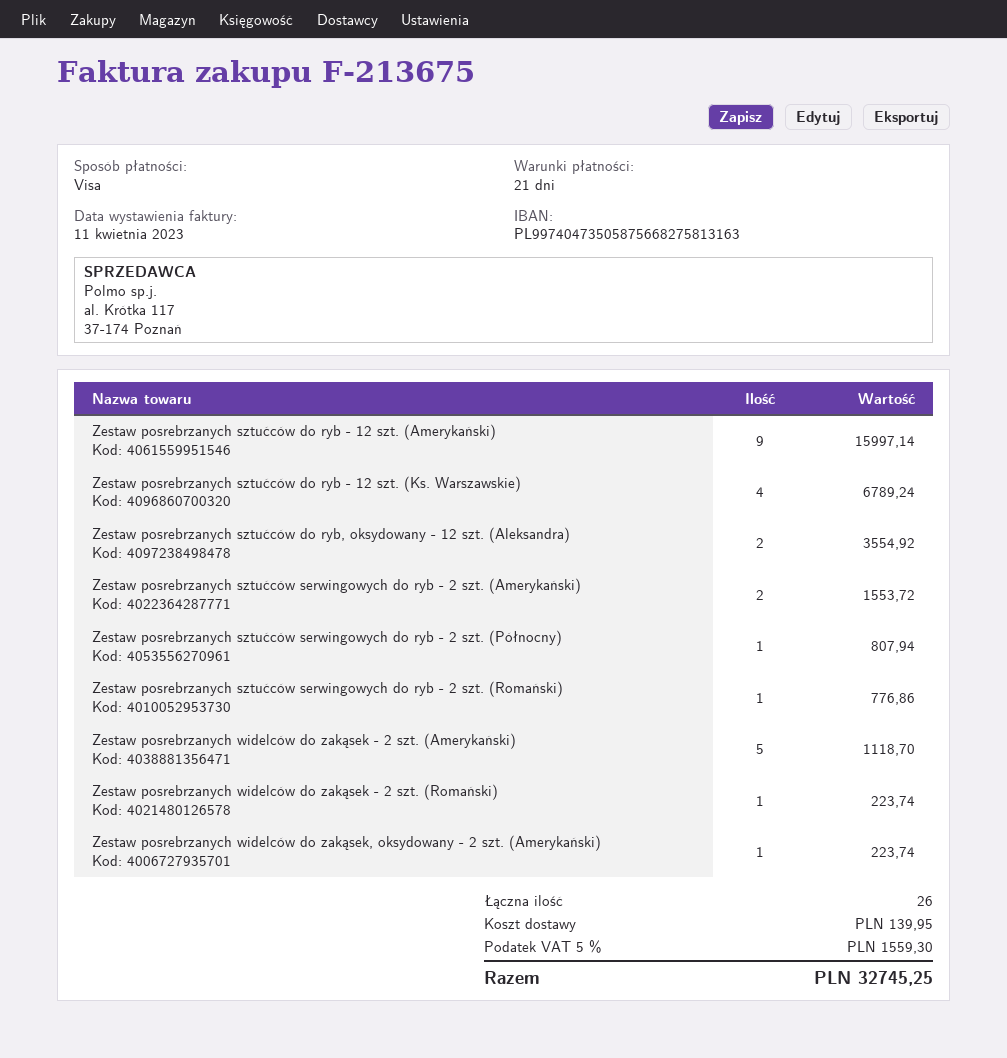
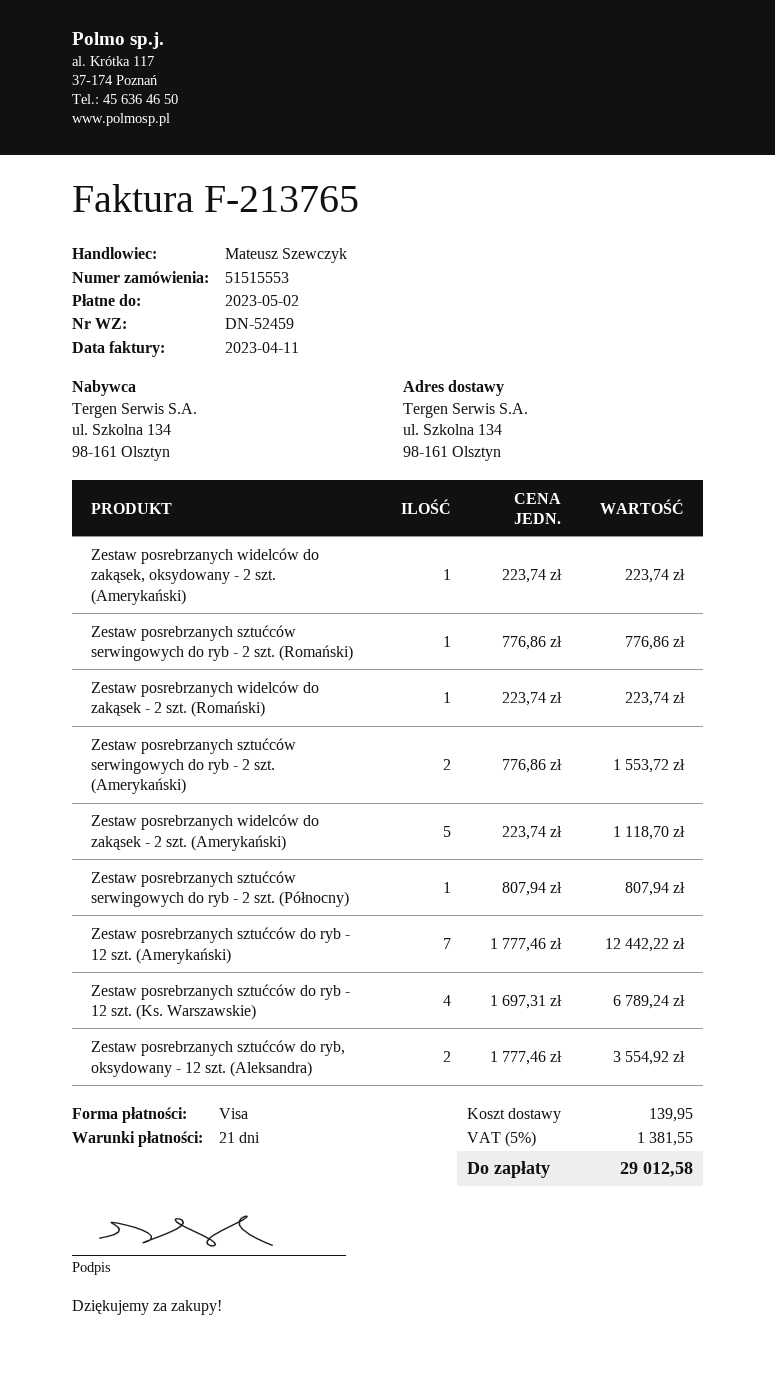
invoice number: F-213675 -> F-213765
Zestaw posrebrzanych sztućców do ryb - 12 szt. (Amerykański): 9 for 15997.14 -> 7 for 12442.22
tax: 5% = 1559.30 -> 5% = 1381.55
total: 32745.25 -> 29012.58

